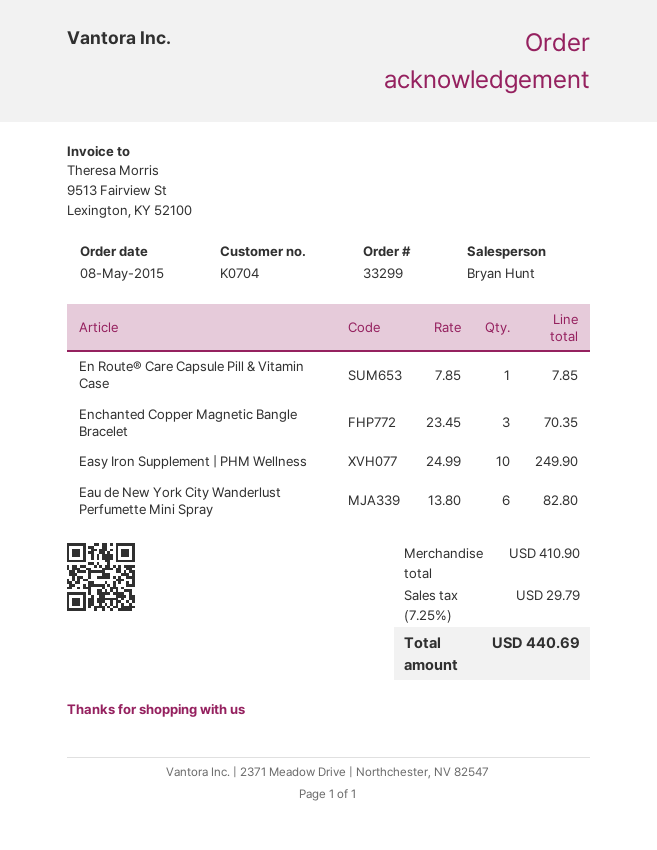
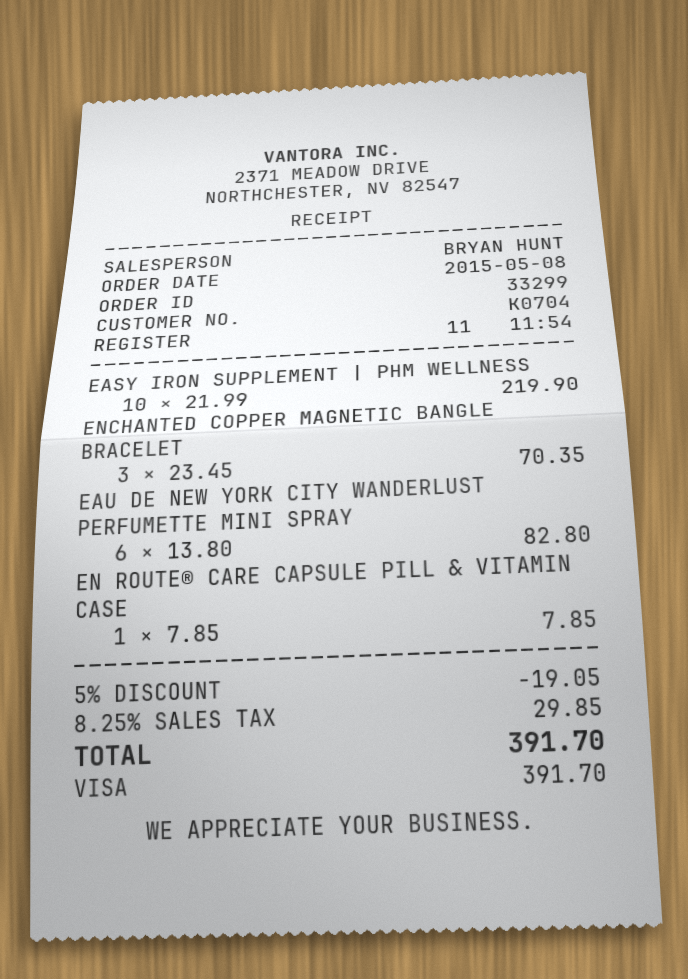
Easy Iron Supplement | PHM Wellness: 10 x 24.99 = 249.90 -> 10 x 21.99 = 219.90
discount: none -> 5% = 19.05
tax: 7.25% = 29.79 -> 8.25% = 29.85
total: 440.69 -> 391.70

